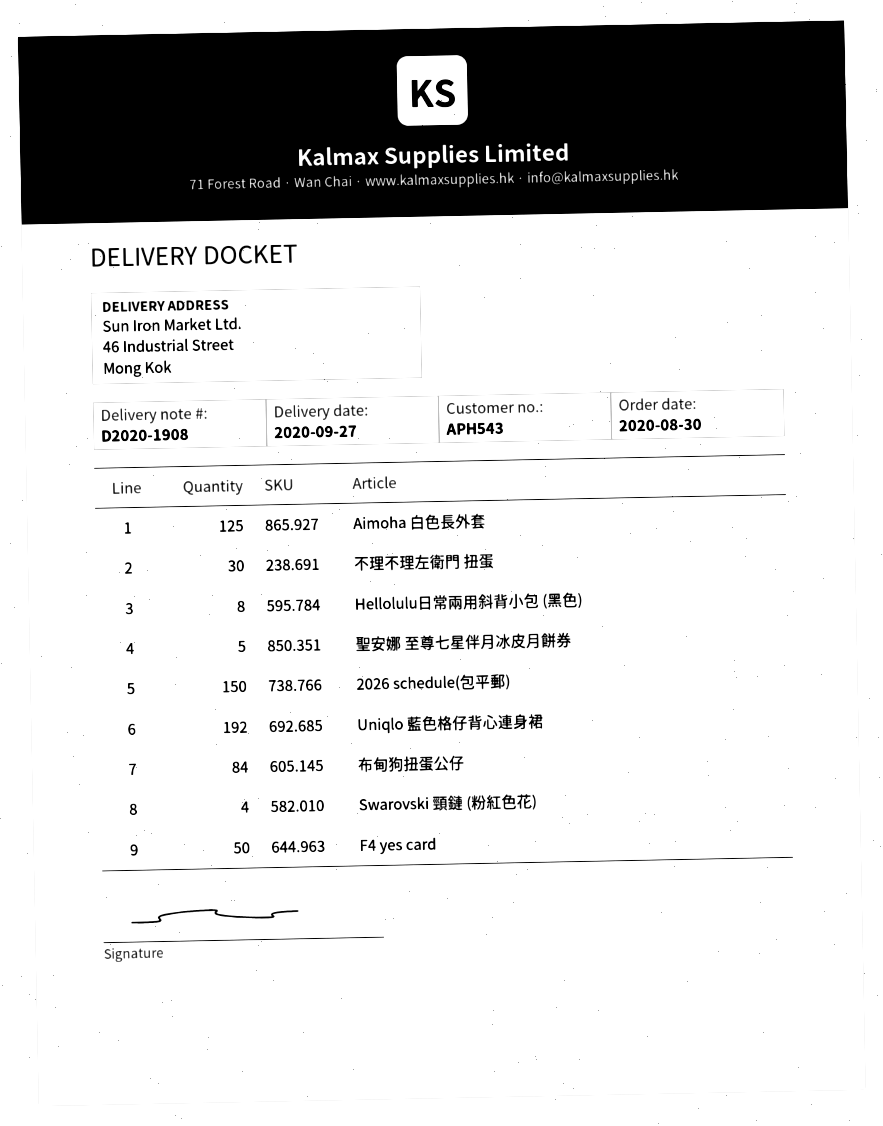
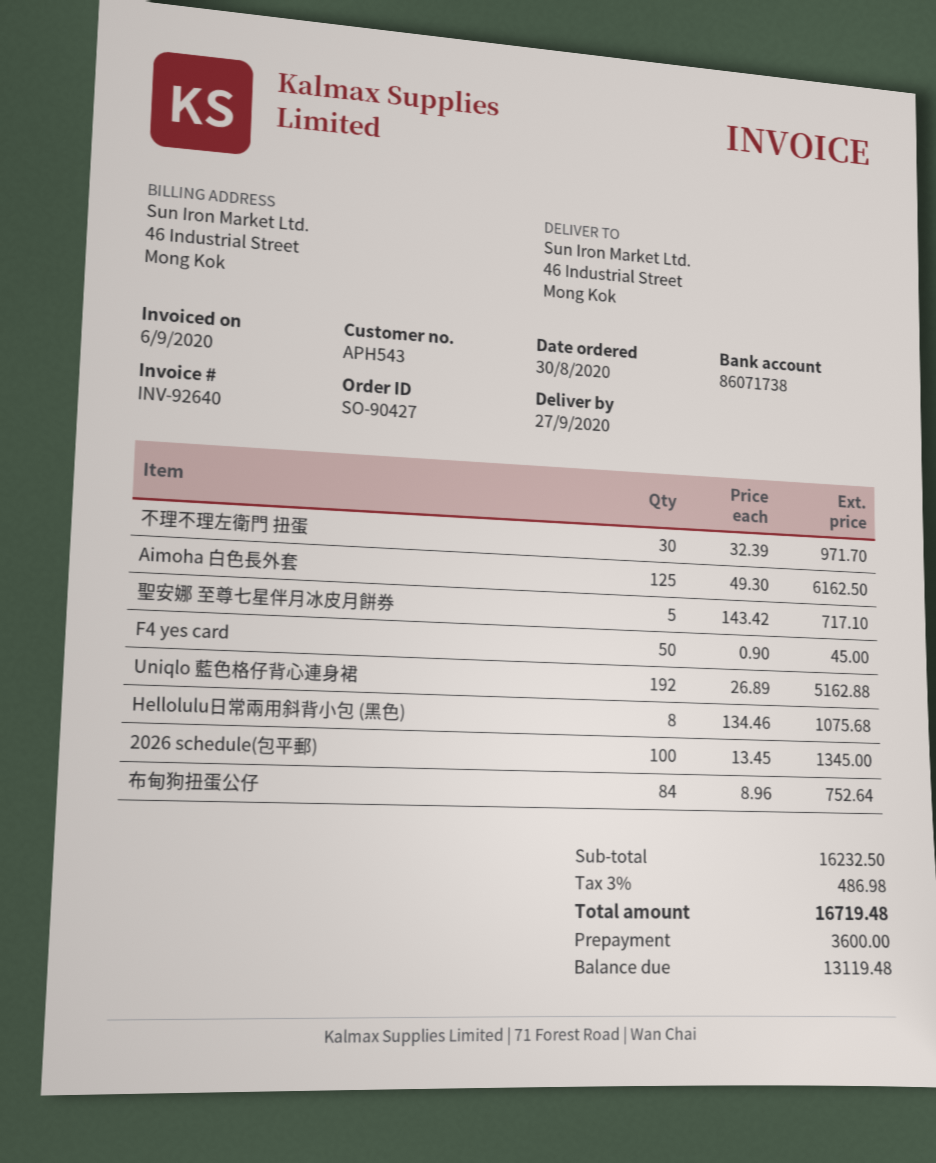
2026 schedule(包平郵): 150 -> 100
Swarovski 頸鏈 (粉紅色花): 4 -> none

